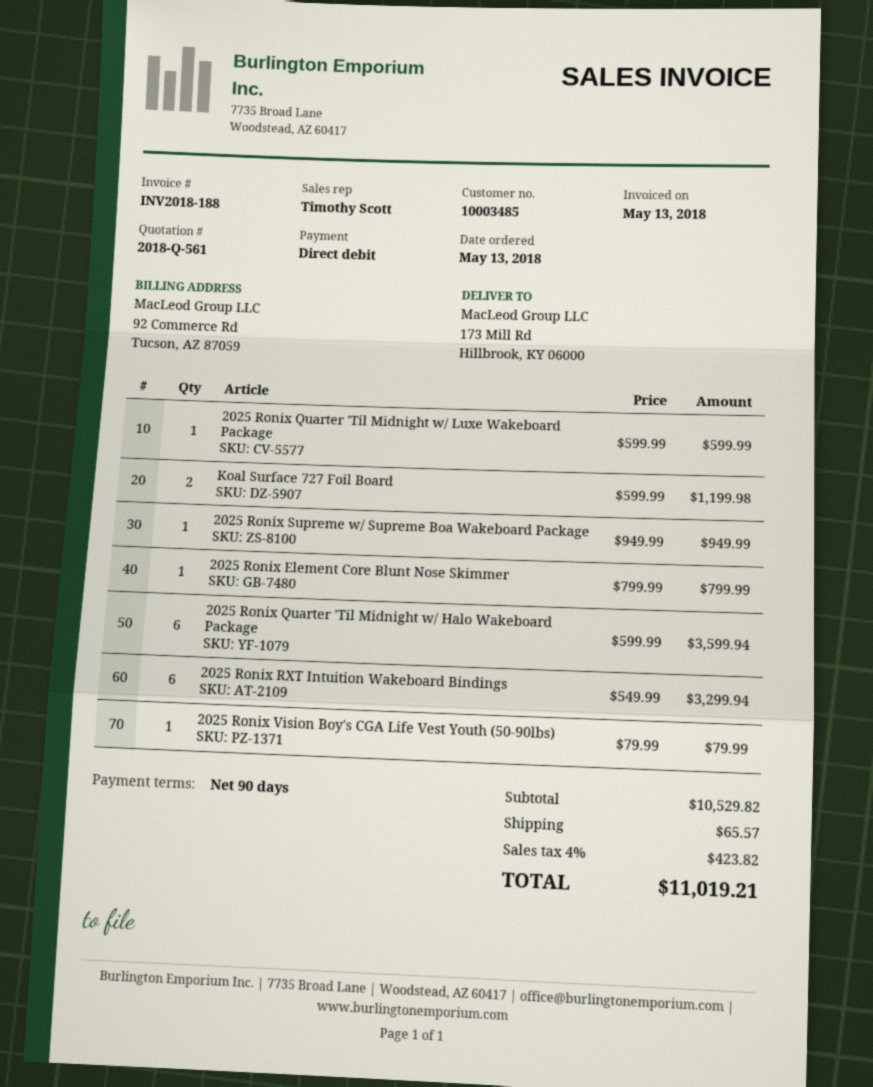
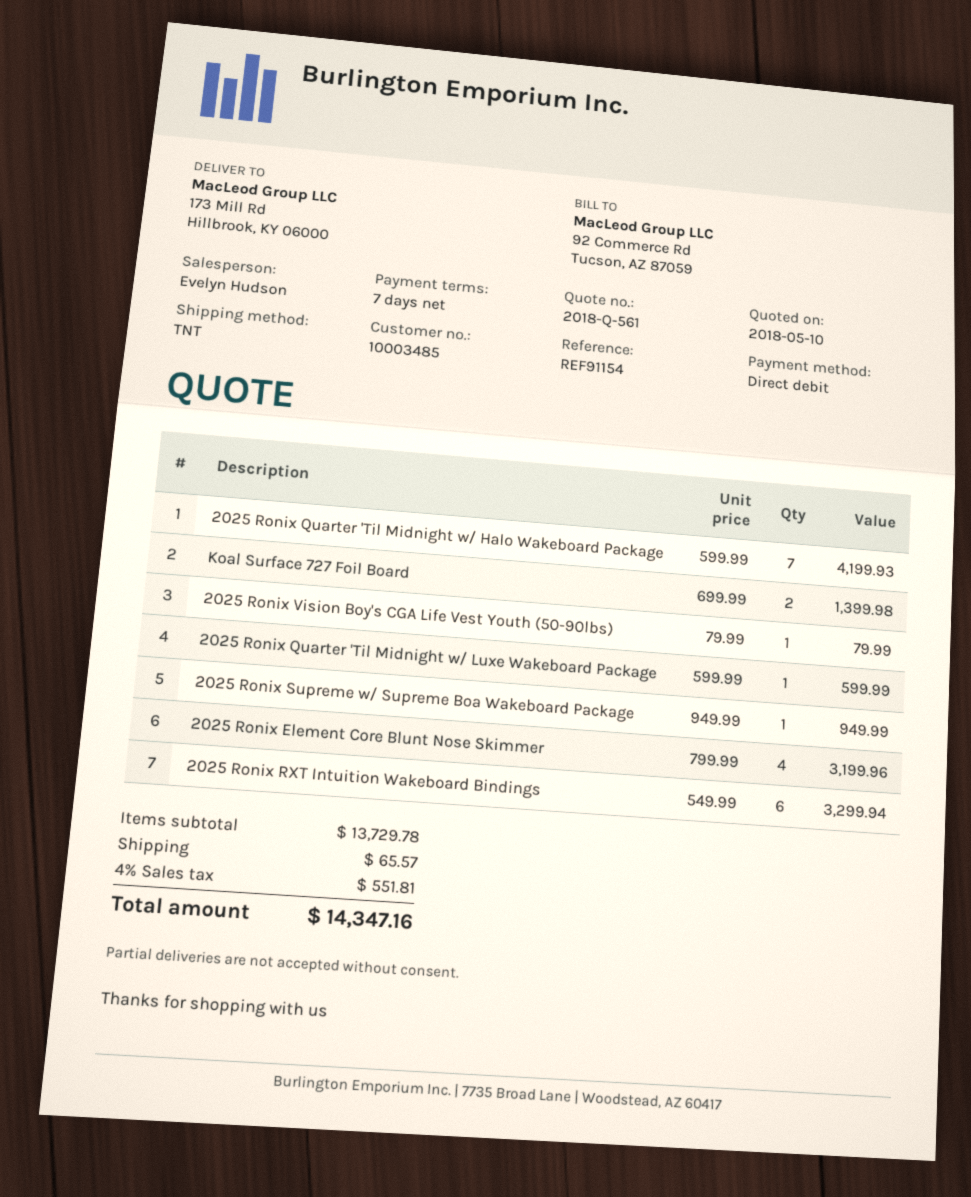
payment terms: 90 days -> 7 days
sales rep: Timothy Scott -> Evelyn Hudson
Koal Surface 727 Foil Board: 2 x 599.99 = 1199.98 -> 2 x 699.99 = 1399.98
2025 Ronix Element Core Blunt Nose Skimmer: 1 x 799.99 = 799.99 -> 4 x 799.99 = 3199.96
2025 Ronix Quarter 'Til Midnight w/ Halo Wakeboard Package: 6 x 599.99 = 3599.94 -> 7 x 599.99 = 4199.93
subtotal: 10529.82 -> 13729.78
tax: 4% = 423.82 -> 4% = 551.81
total: 11019.21 -> 14347.16

